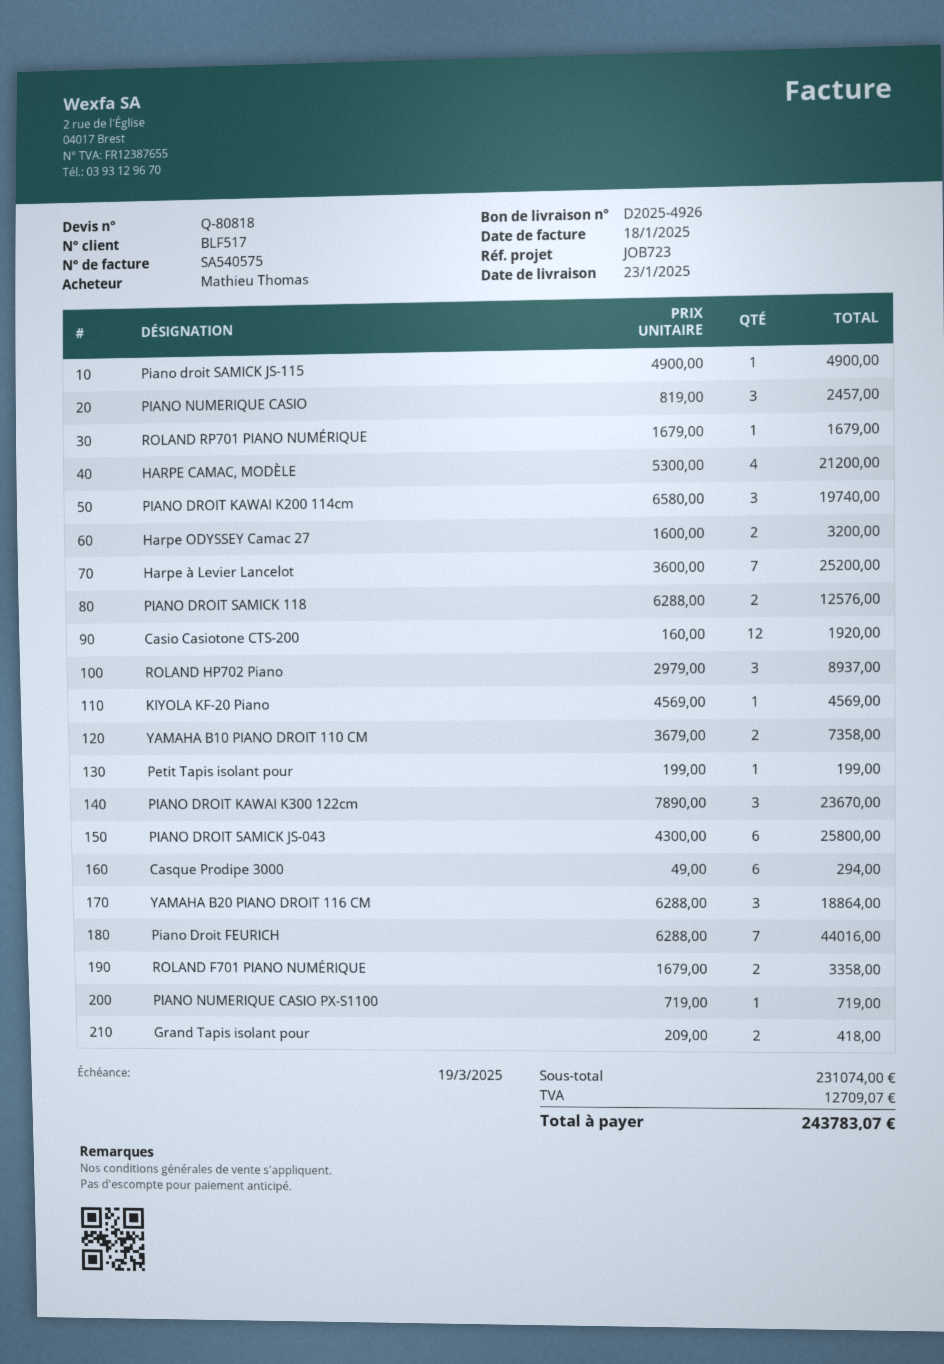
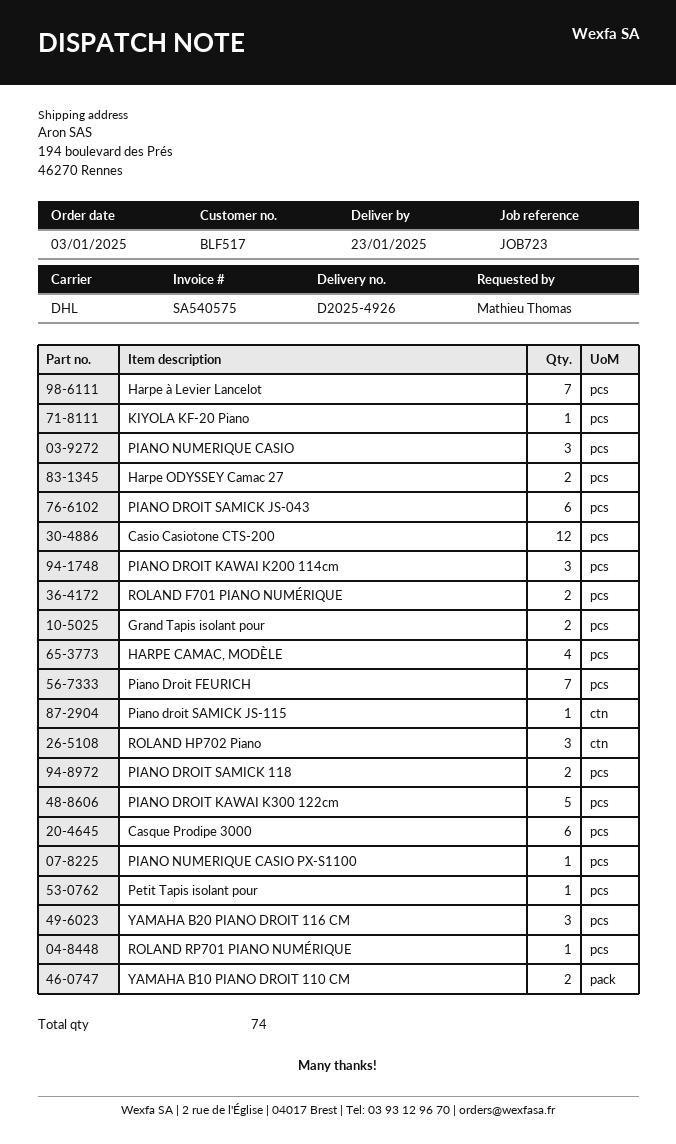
PIANO DROIT KAWAI K300 122cm: 3 -> 5

